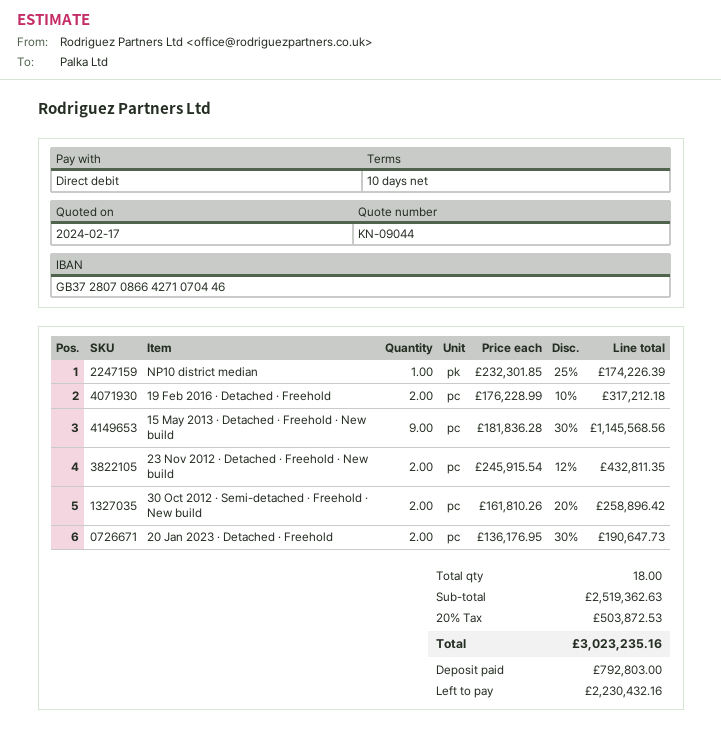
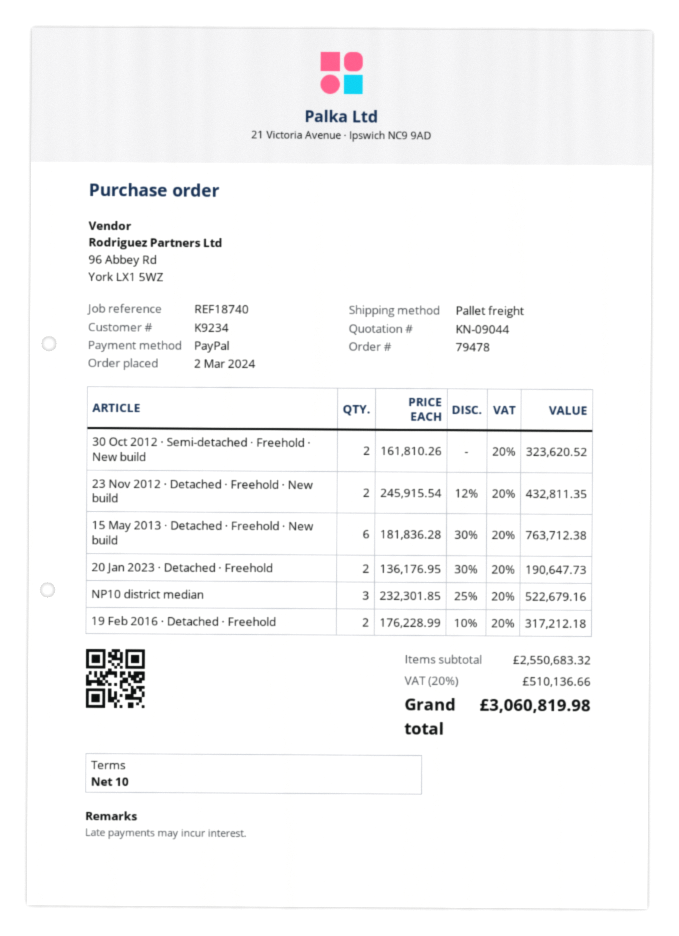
payment method: direct debit -> PayPal
NP10 district median: 1 x 232301.85 - 25% = 174226.39 -> 3 x 232301.85 - 25% = 522679.16
15 May 2013 · Detached · Freehold · New build: 9 x 181836.28 - 30% = 1145568.56 -> 6 x 181836.28 - 30% = 763712.38
30 Oct 2012 · Semi-detached · Freehold · New build: 2 x 161810.26 - 20% = 258896.42 -> 2 x 161810.26 = 323620.52
subtotal: 2519362.63 -> 2550683.32
tax: 20% = 503872.53 -> 20% = 510136.66
total: 3023235.16 -> 3060819.98

